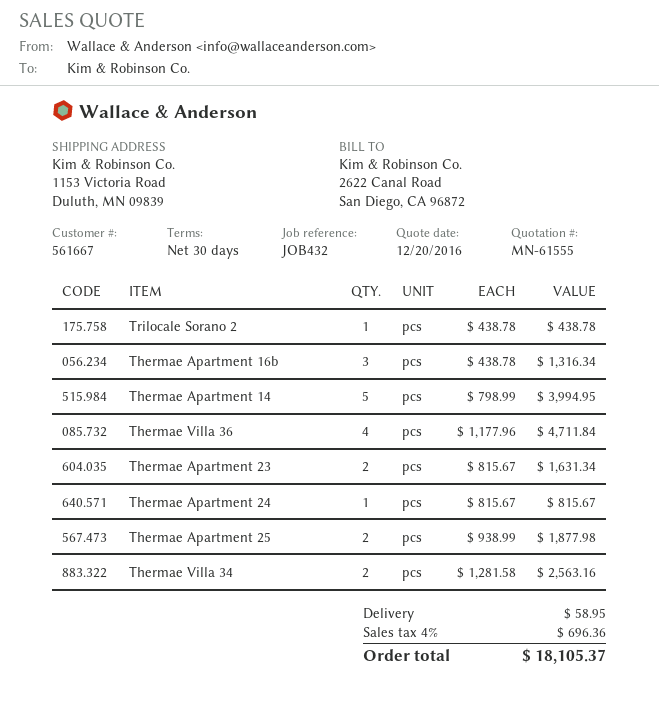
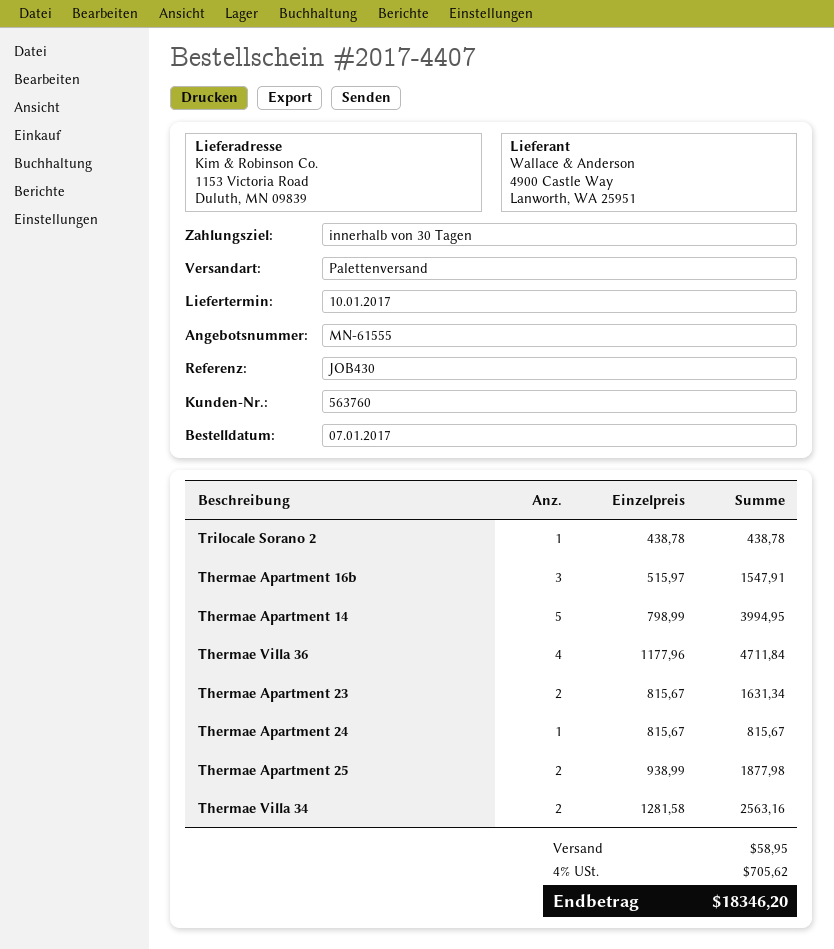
customer number: 561667 -> 563760
reference: JOB432 -> JOB430
Thermae Apartment 16b: 3 x 438.78 = 1316.34 -> 3 x 515.97 = 1547.91
tax: 4% = 696.36 -> 4% = 705.62
total: 18105.37 -> 18346.20

